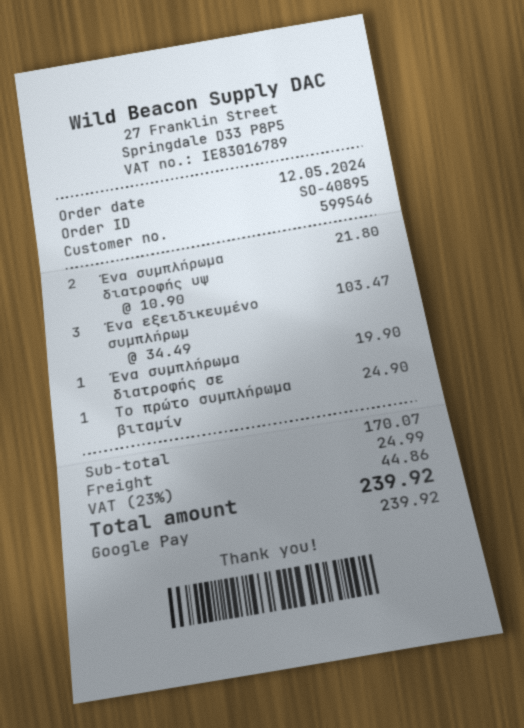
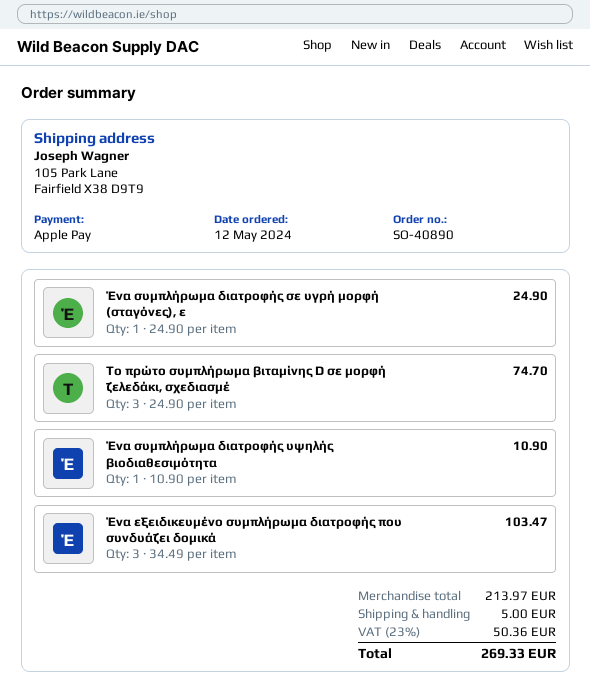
order number: SO-40895 -> SO-40890
payment method: Google Pay -> Apple Pay
Ένα συμπλήρωμα διατροφής υψ: 2 x 10.90 = 21.80 -> 1 x 10.90 = 10.90
Ένα συμπλήρωμα διατροφής σε: 1 x 19.90 = 19.90 -> 1 x 24.90 = 24.90
Το πρώτο συμπλήρωμα βιταμίν: 1 x 24.90 = 24.90 -> 3 x 24.90 = 74.70
subtotal: 170.07 -> 213.97
shipping: 24.99 -> 5.00
tax: 23% = 44.86 -> 23% = 50.36
total: 239.92 -> 269.33

